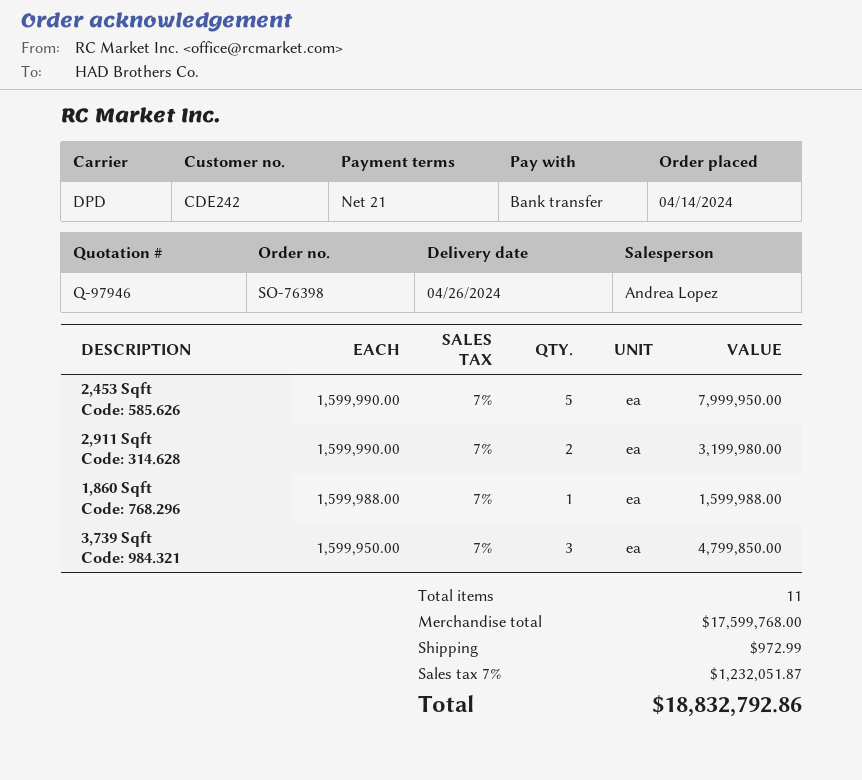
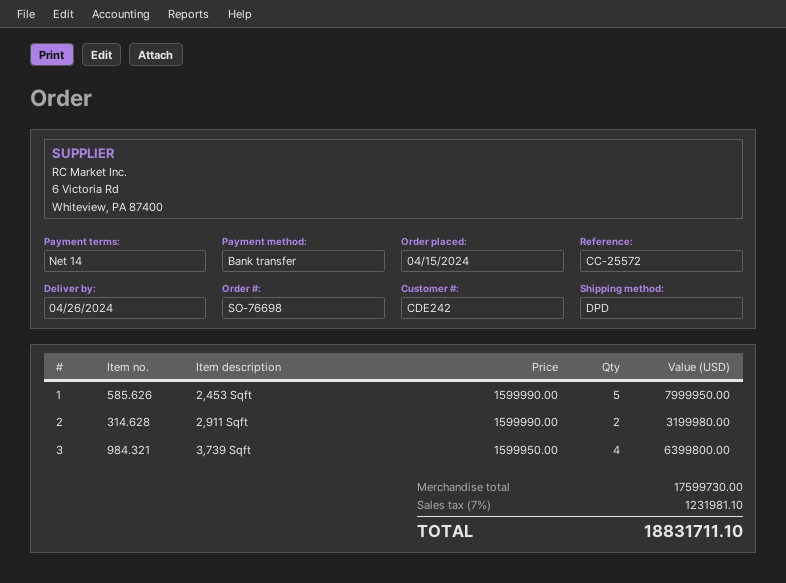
order number: SO-76398 -> SO-76698
order date: 2024-04-14 -> 2024-04-15
payment terms: 21 days -> 14 days
1,860 Sqft: 1 x 1599988.00 = 1599988.00 -> none
3,739 Sqft: 3 x 1599950.00 = 4799850.00 -> 4 x 1599950.00 = 6399800.00
subtotal: 17599768.00 -> 17599730.00
shipping: 972.99 -> none
tax: 7% = 1232051.87 -> 7% = 1231981.10
total: 18832792.86 -> 18831711.10

